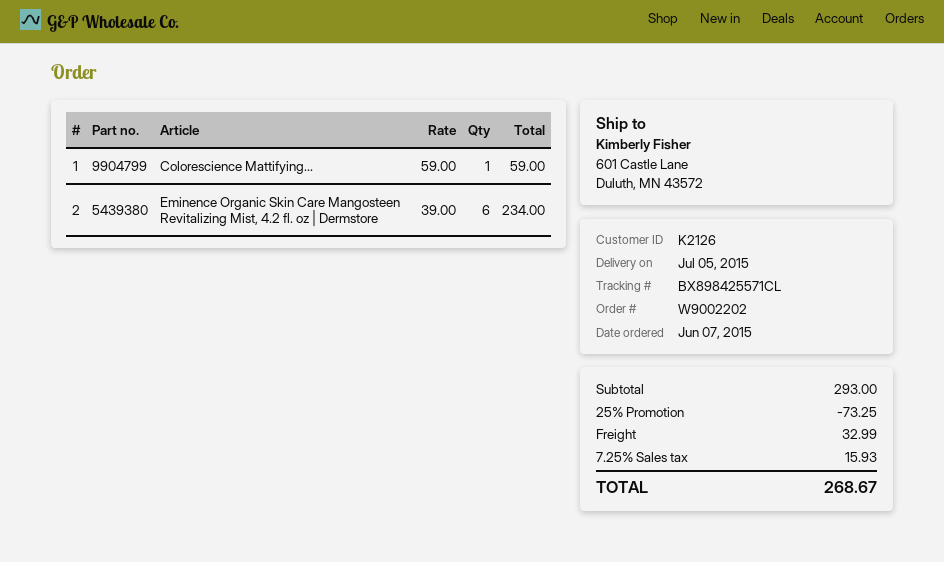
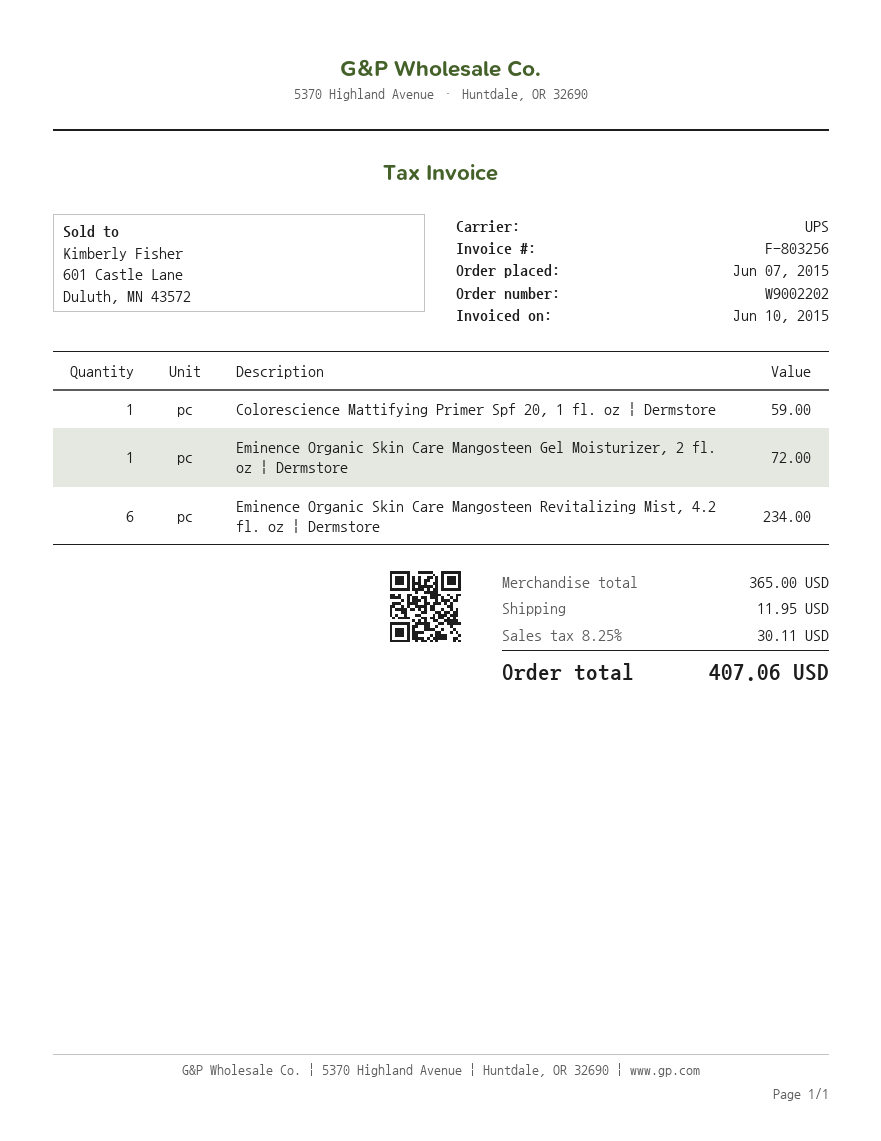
Eminence Organic Skin Care Mangosteen Gel Moisturizer, 2 fl. oz | Dermstore: none -> 1 for 72.00
subtotal: 293.00 -> 365.00
discount: 25% = 73.25 -> none
shipping: 32.99 -> 11.95
tax: 7.25% = 15.93 -> 8.25% = 30.11
total: 268.67 -> 407.06

